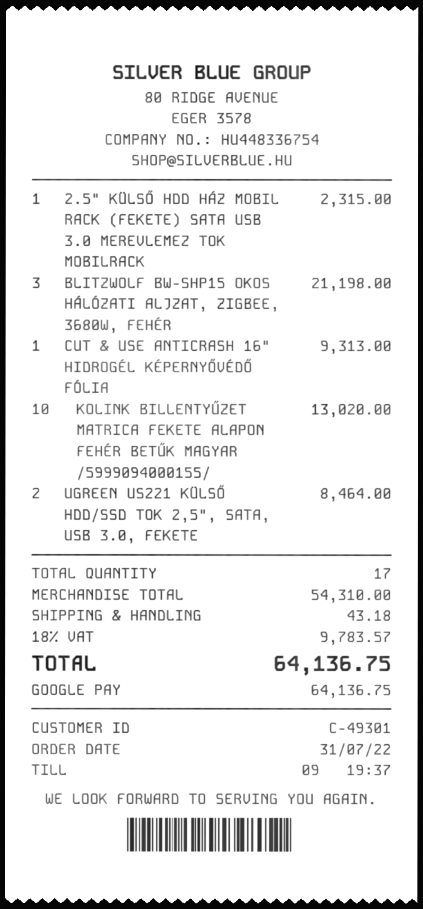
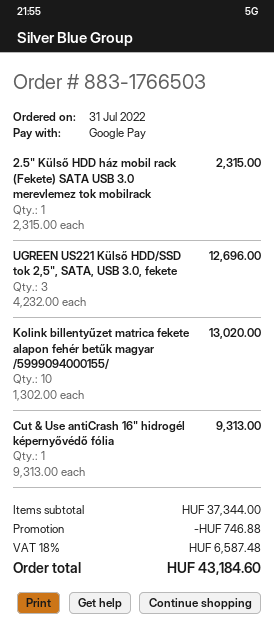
BLITZWOLF BW-SHP15 OKOS HÁLÓZATI ALJZAT, ZIGBEE, 3680W, FEHÉR: 3 for 21198.00 -> none
UGREEN US221 KÜLSŐ HDD/SSD TOK 2,5", SATA, USB 3.0, FEKETE: 2 for 8464.00 -> 3 for 12696.00
subtotal: 54310.00 -> 37344.00
discount: none -> 746.88
shipping: 43.18 -> none
tax: 18% = 9783.57 -> 18% = 6587.48
total: 64136.75 -> 43184.60

